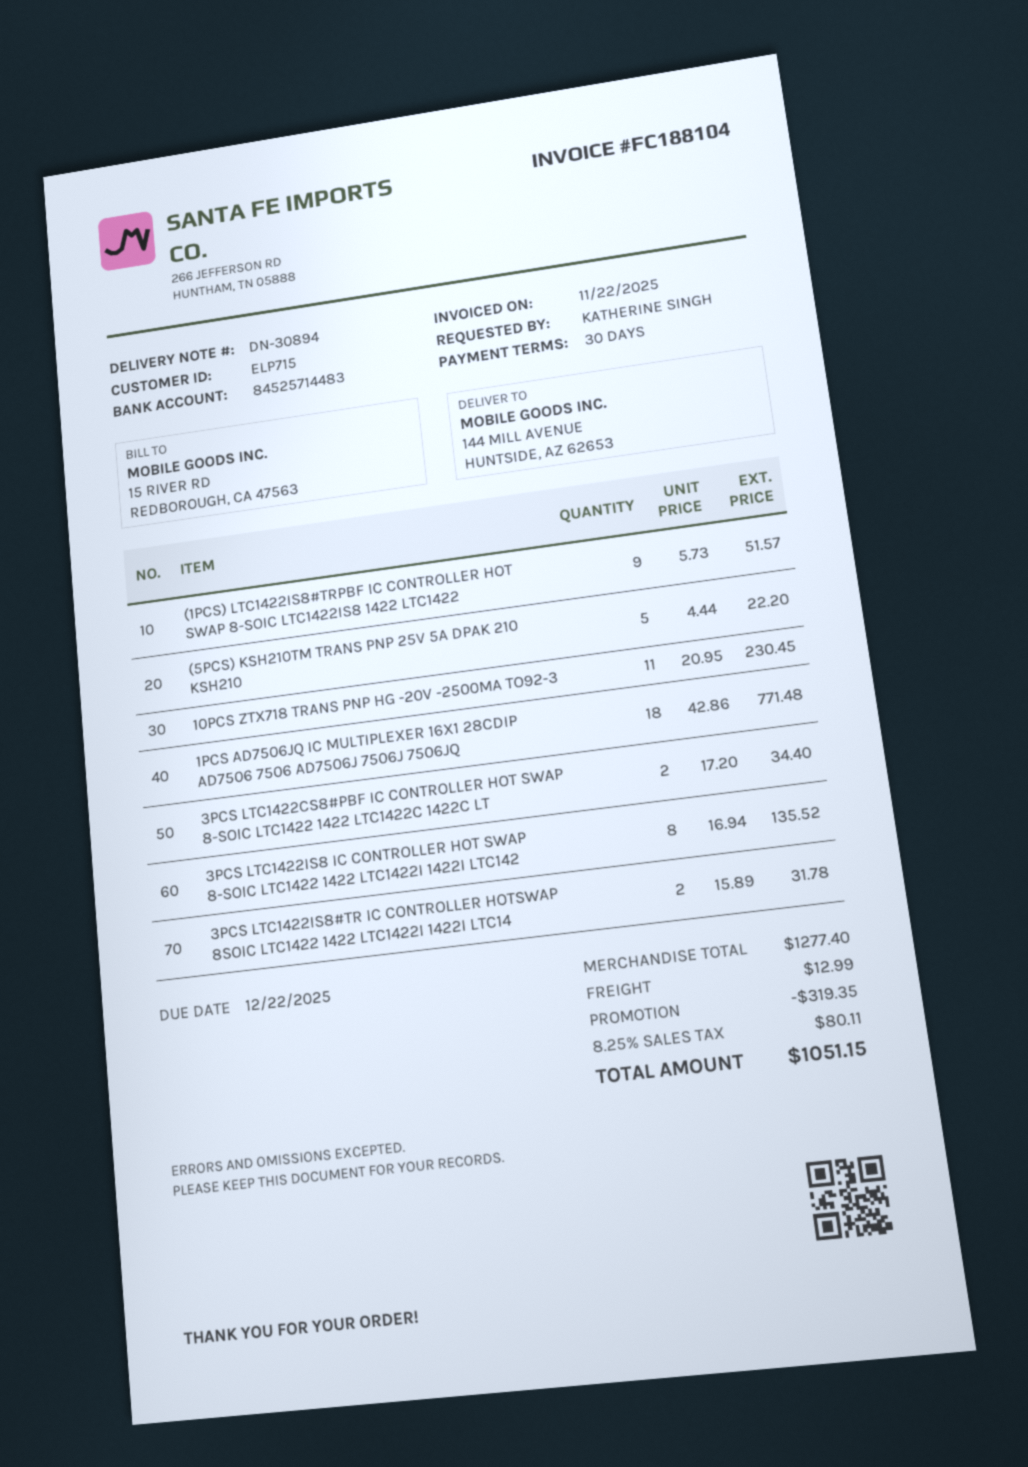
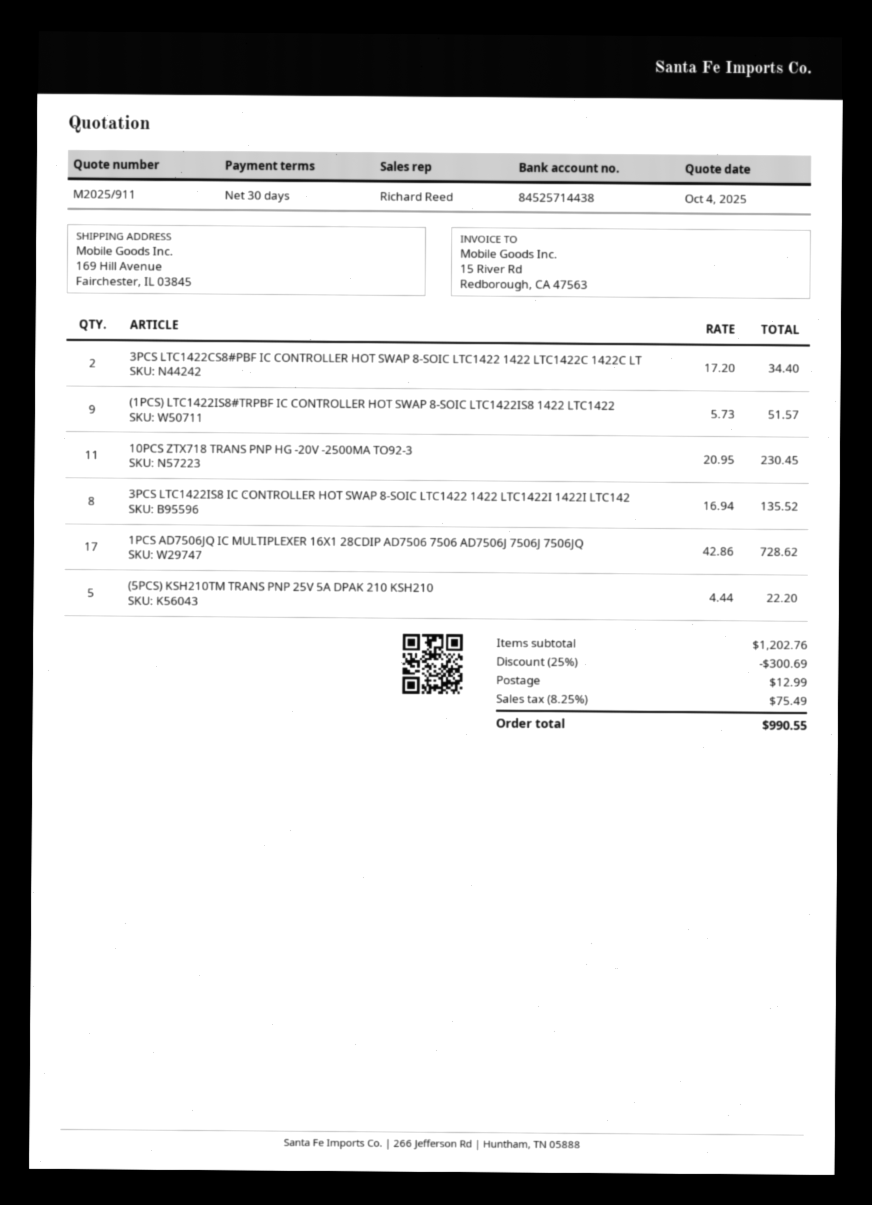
bank account: 84525714483 -> 84525714438
ship to: 144 MILL AVENUE, HUNTSIDE, AZ 62653 -> 169 Hill Avenue, Fairchester, IL 03845
1PCS AD7506JQ IC MULTIPLEXER 16X1 28CDIP AD7506 7506 AD7506J 7506J 7506JQ: 18 x 42.86 = 771.48 -> 17 x 42.86 = 728.62
3PCS LTC1422IS8#TR IC CONTROLLER HOTSWAP 8SOIC LTC1422 1422 LTC1422I 1422I LTC14: 2 x 15.89 = 31.78 -> none
subtotal: 1277.40 -> 1202.76
discount: 319.35 -> 300.69
tax: 8.25% = 80.11 -> 8.25% = 75.49
total: 1051.15 -> 990.55

